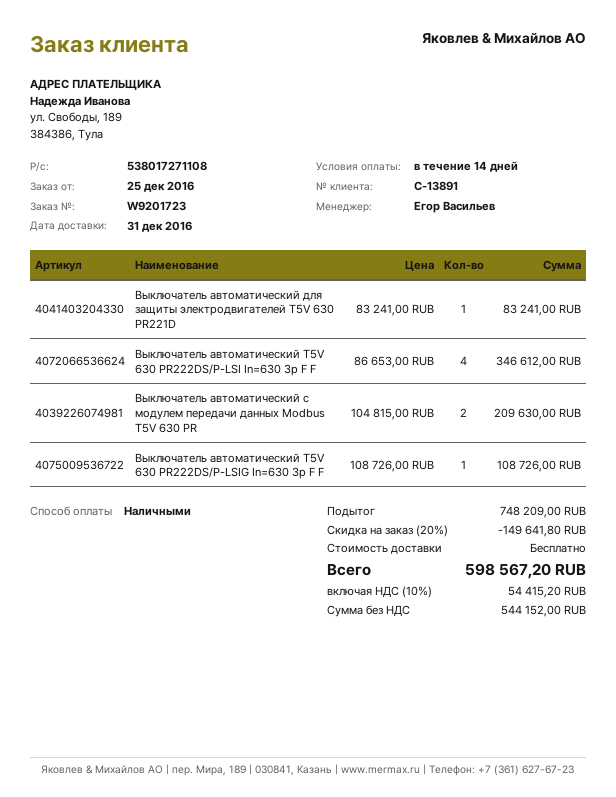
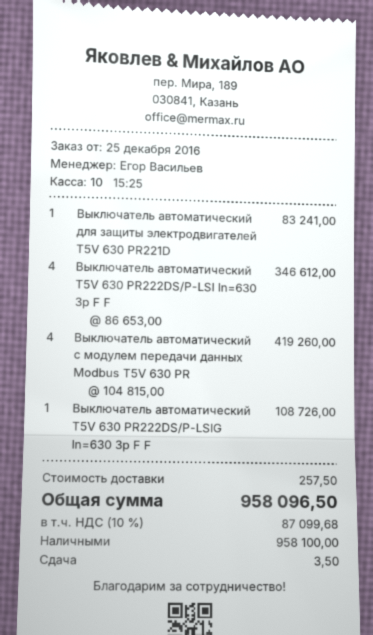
Выключатель автоматический с модулем передачи данных Modbus T5V 630 PR: 2 x 104815.00 = 209630.00 -> 4 x 104815.00 = 419260.00
discount: 20% = 149641.80 -> none
shipping: 0.00 -> 257.50
tax: 10% = 54415.20 -> 10% = 87099.68
total: 598567.20 -> 958096.50

